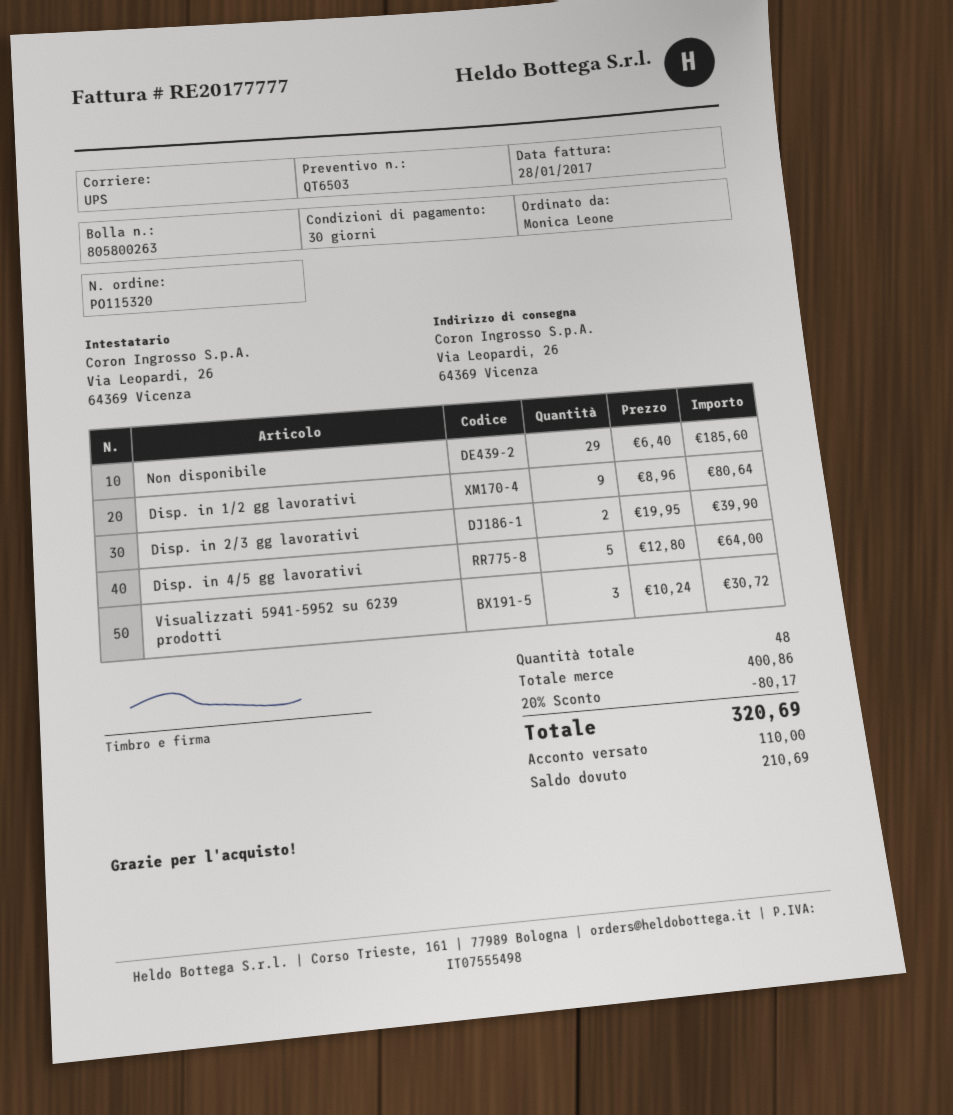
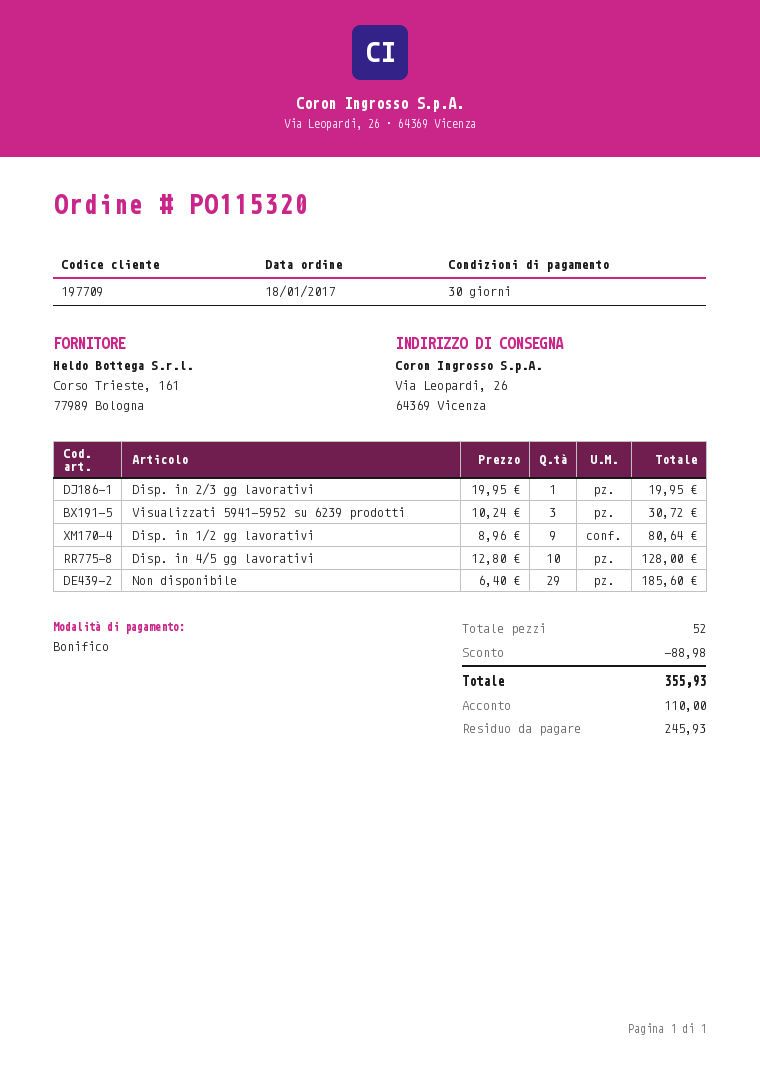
Disp. in 2/3 gg lavorativi: 2 x 19.95 = 39.90 -> 1 x 19.95 = 19.95
Disp. in 4/5 gg lavorativi: 5 x 12.80 = 64.00 -> 10 x 12.80 = 128.00
total quantity: 48 -> 52
discount: 80.17 -> 88.98
total: 320.69 -> 355.93
balance: 210.69 -> 245.93

